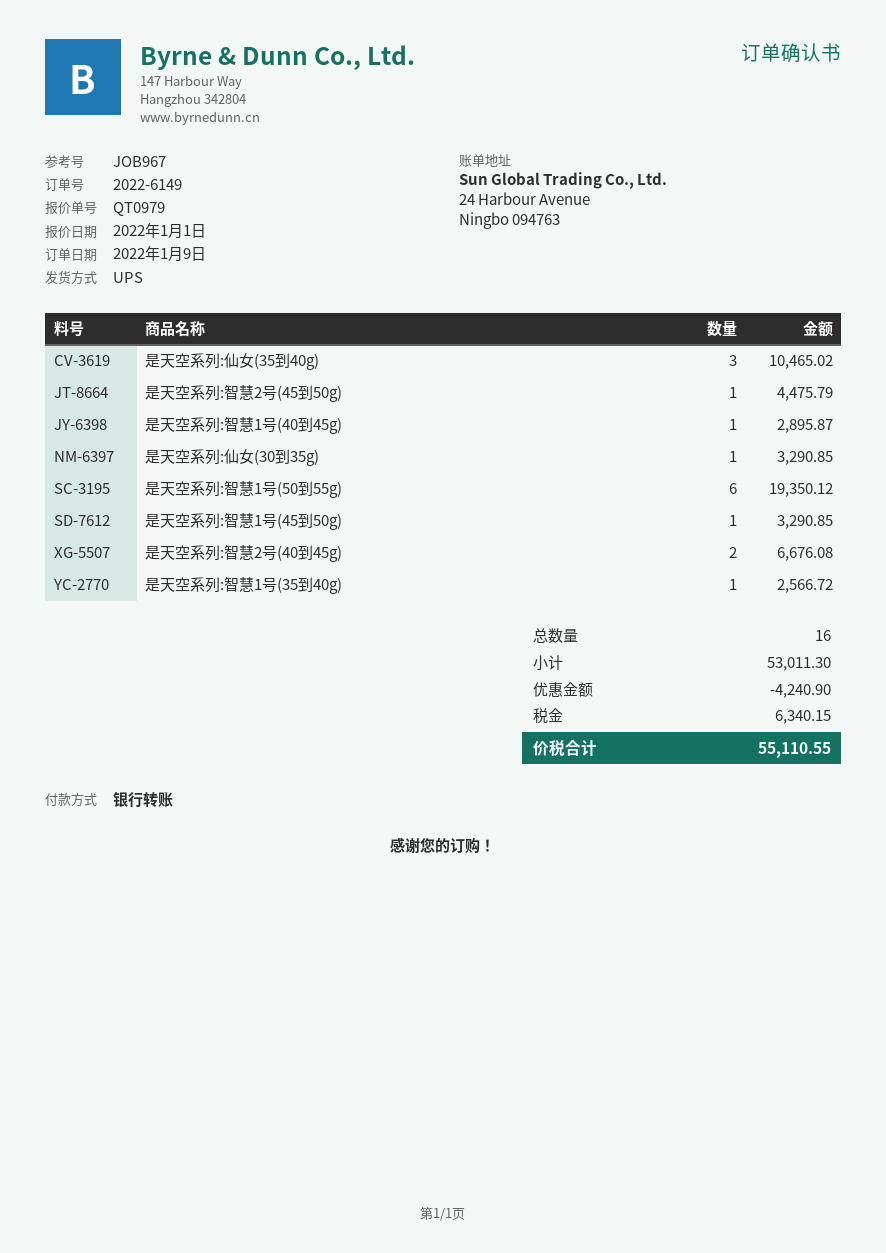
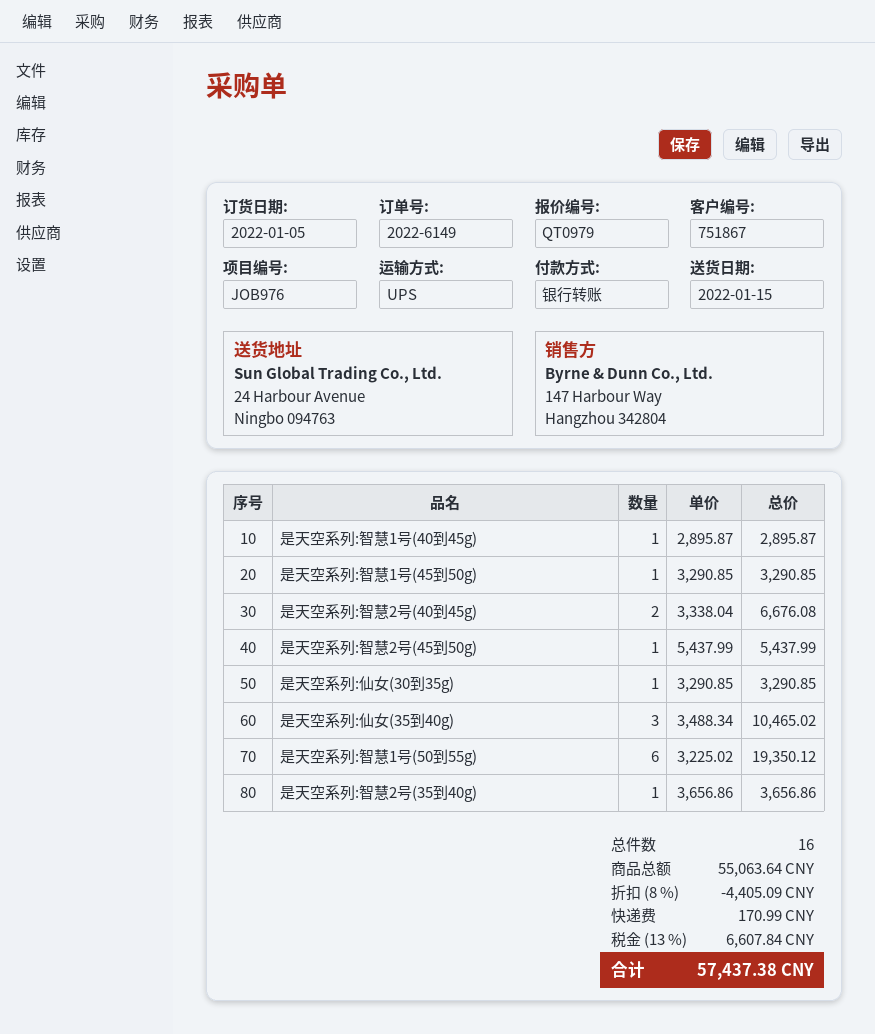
order date: 2022-01-09 -> 2022-01-05
reference: JOB967 -> JOB976
是天空系列:智慧2号(45到50g): 1 for 4475.79 -> 1 for 5437.99
是天空系列:智慧1号(35到40g): 1 for 2566.72 -> none
是天空系列:智慧2号(35到40g): none -> 1 for 3656.86
subtotal: 53011.30 -> 55063.64
discount: 4240.90 -> 4405.09
shipping: none -> 170.99
tax: 6340.15 -> 6607.84
total: 55110.55 -> 57437.38

